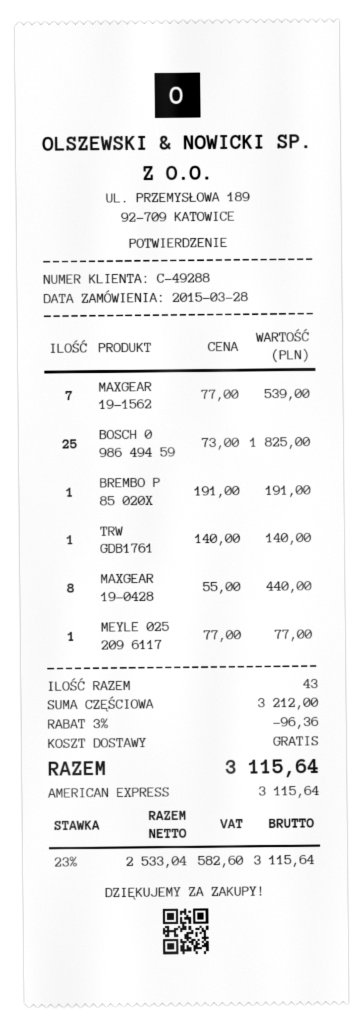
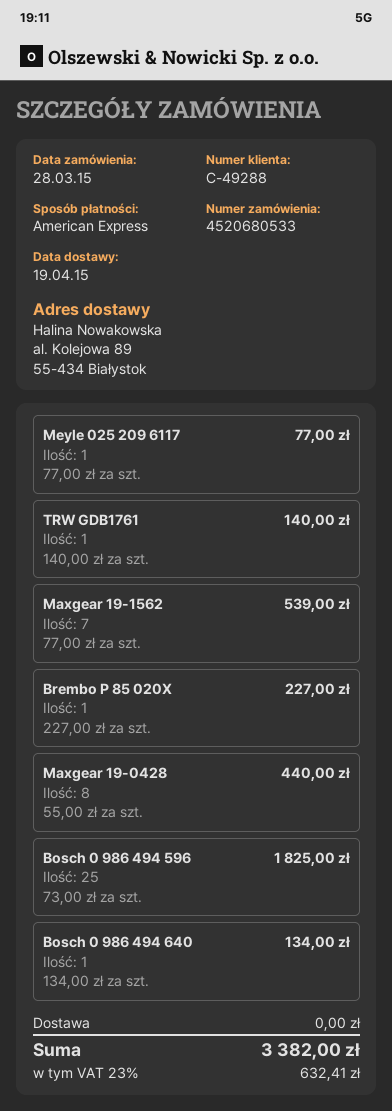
BREMBO P 85 020X: 1 x 191.00 = 191.00 -> 1 x 227.00 = 227.00
Bosch 0 986 494 640: none -> 1 x 134.00 = 134.00
discount: 3% = 96.36 -> none
tax: 23% = 582.60 -> 23% = 632.41
total: 3115.64 -> 3382.00

